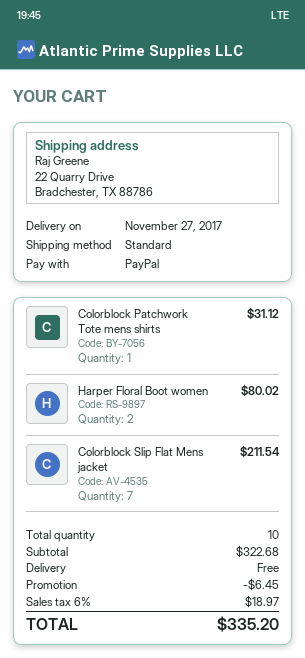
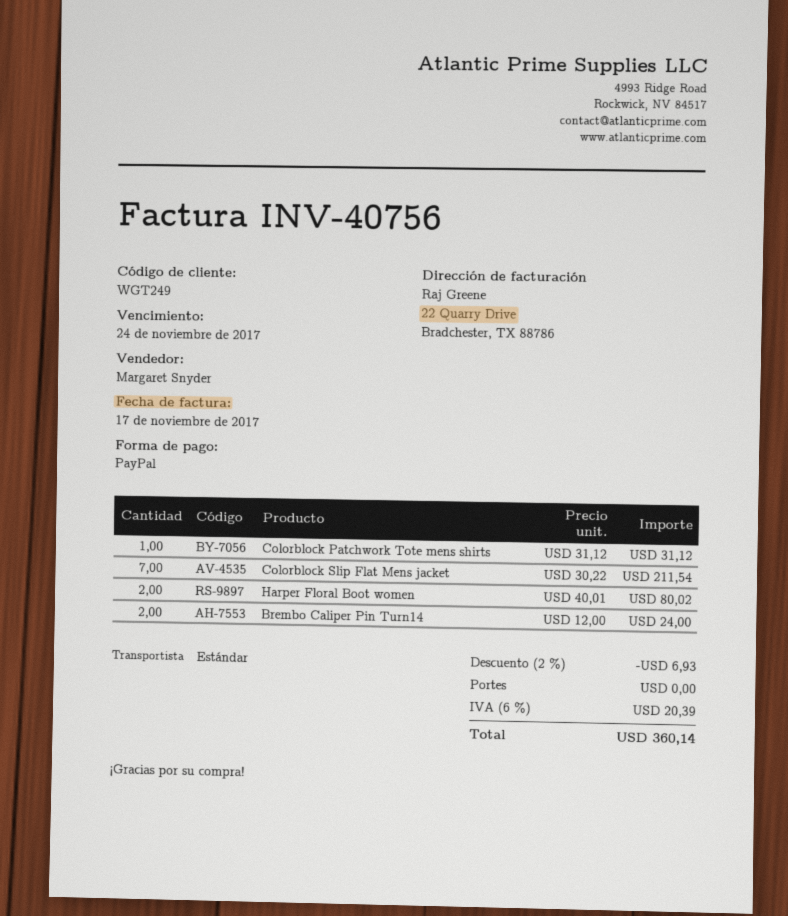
Brembo Caliper Pin Turn14: none -> 2 for 24.00
discount: 6.45 -> 6.93
tax: 6% = 18.97 -> 6% = 20.39
total: 335.20 -> 360.14

